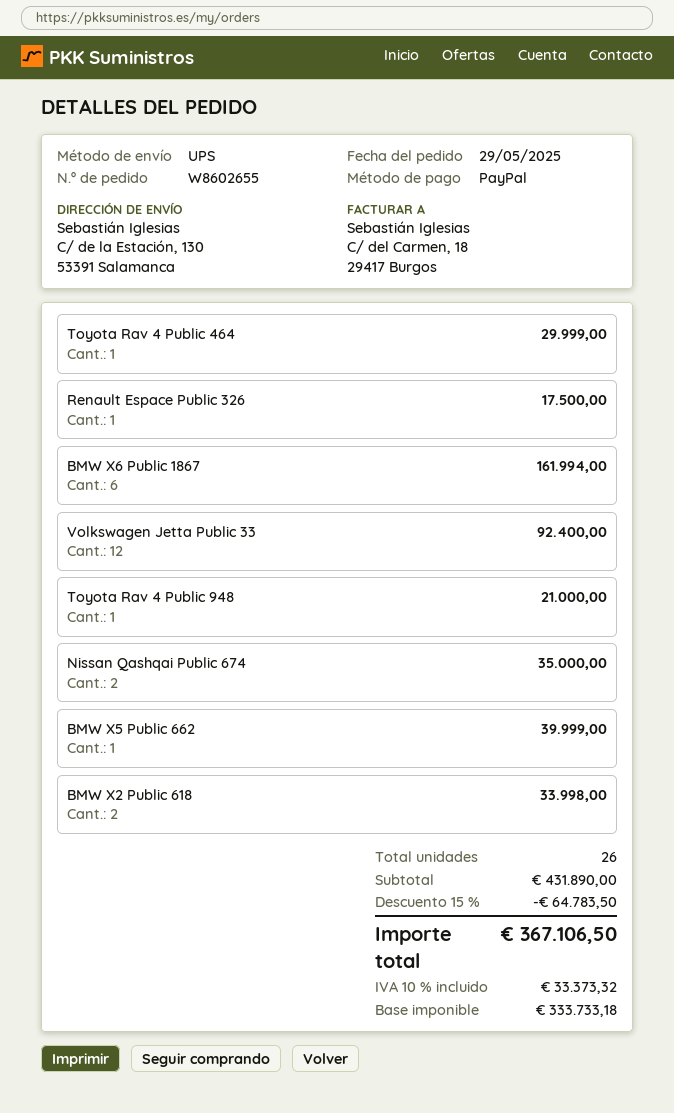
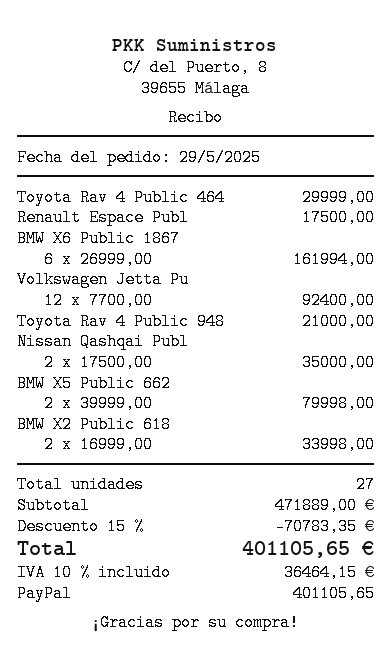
BMW X5 Public 662: 1 for 39999.00 -> 2 for 79998.00
total quantity: 26 -> 27
subtotal: 431890.00 -> 471889.00
discount: 15% = 64783.50 -> 15% = 70783.35
tax: 10% = 33373.32 -> 10% = 36464.15
total: 367106.50 -> 401105.65

